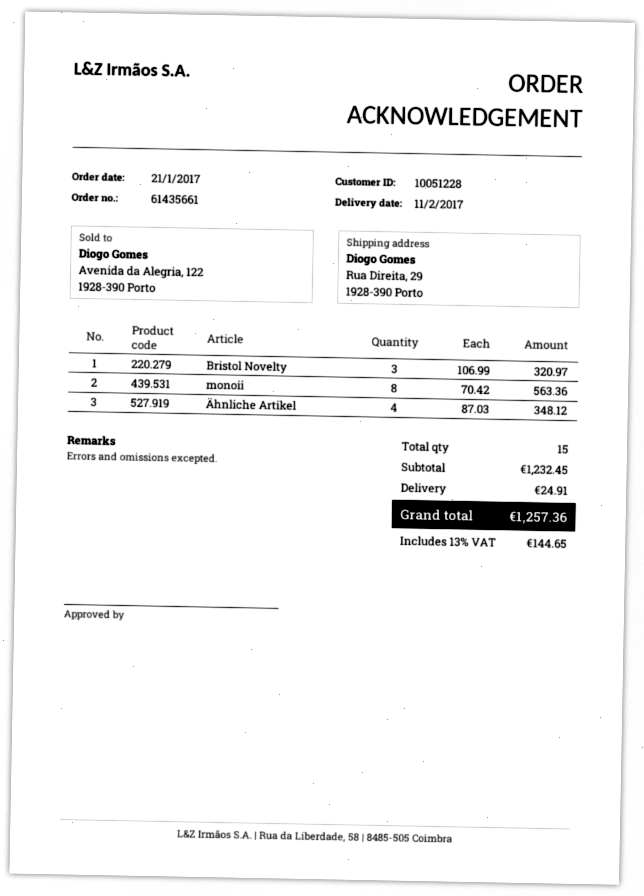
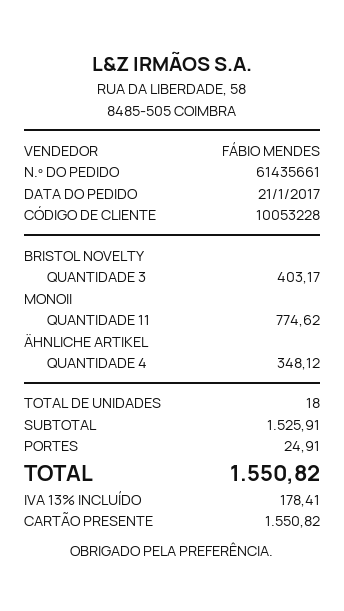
customer number: 10051228 -> 10053228
Bristol Novelty: 3 for 320.97 -> 3 for 403.17
monoii: 8 for 563.36 -> 11 for 774.62
total quantity: 15 -> 18
subtotal: 1232.45 -> 1525.91
tax: 13% = 144.65 -> 13% = 178.41
total: 1257.36 -> 1550.82

